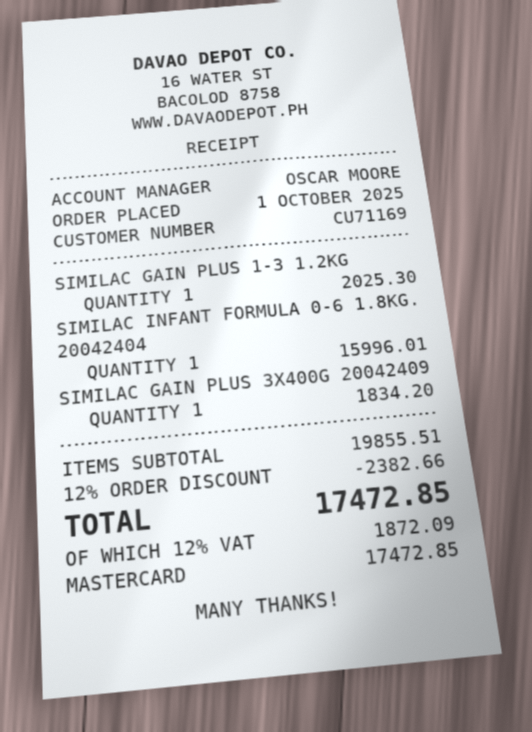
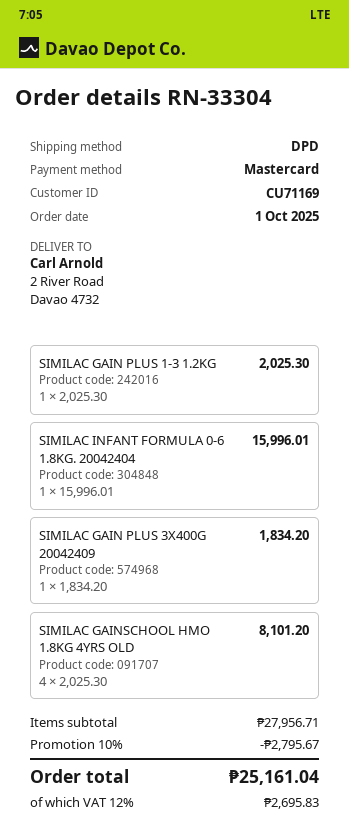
SIMILAC GAINSCHOOL HMO 1.8KG 4YRS OLD: none -> 4 for 8101.20
subtotal: 19855.51 -> 27956.71
discount: 12% = 2382.66 -> 10% = 2795.67
tax: 12% = 1872.09 -> 12% = 2695.83
total: 17472.85 -> 25161.04

